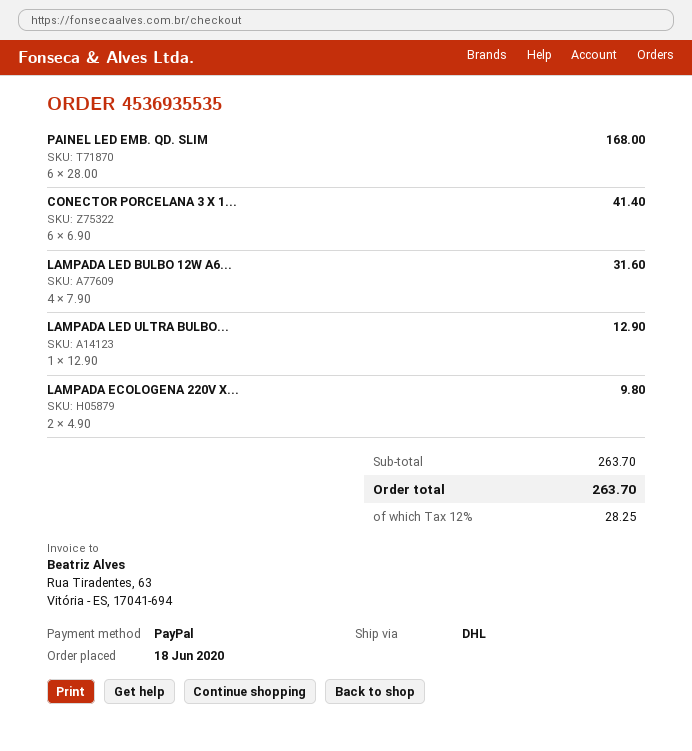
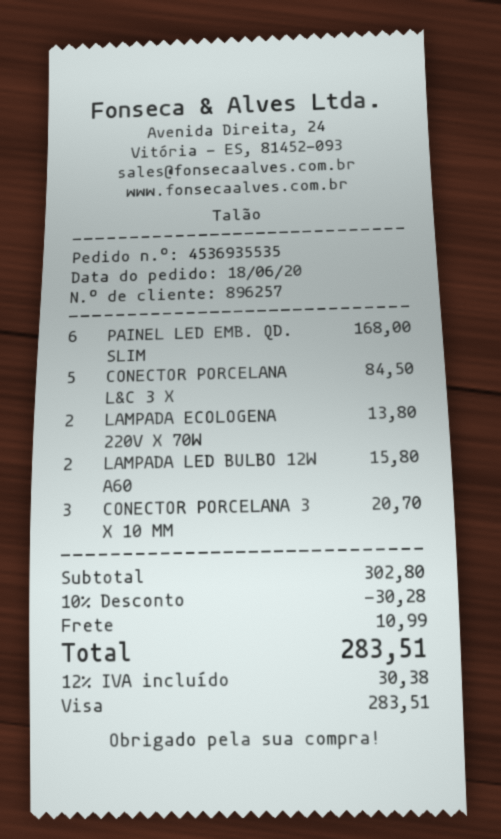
payment method: PayPal -> Visa
CONECTOR PORCELANA 3 X 1...: 6 for 41.40 -> 3 for 20.70
LAMPADA LED BULBO 12W A6...: 4 for 31.60 -> 2 for 15.80
LAMPADA LED ULTRA BULBO...: 1 for 12.90 -> none
LAMPADA ECOLOGENA 220V X...: 2 for 9.80 -> 2 for 13.80
CONECTOR PORCELANA L&C 3 X: none -> 5 for 84.50
subtotal: 263.70 -> 302.80
discount: none -> 10% = 30.28
shipping: none -> 10.99
tax: 12% = 28.25 -> 12% = 30.38
total: 263.70 -> 283.51

